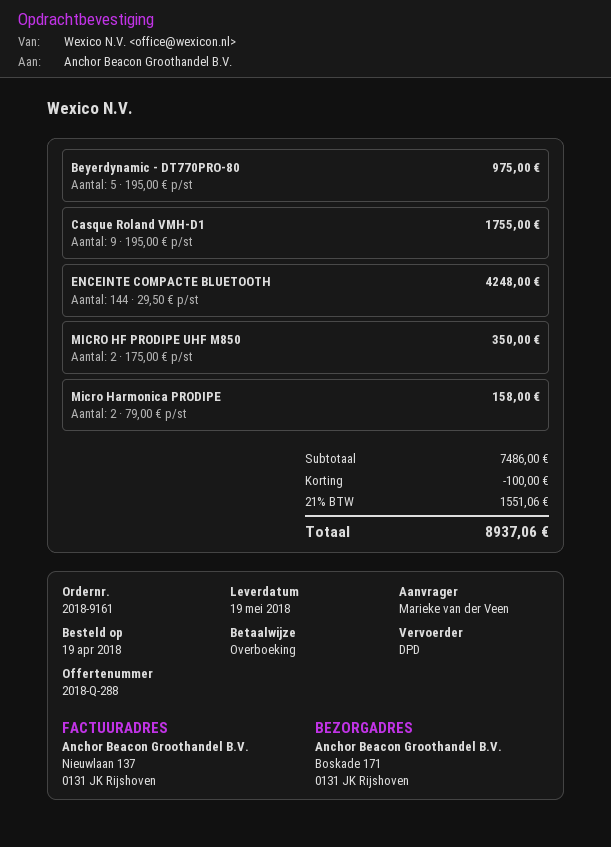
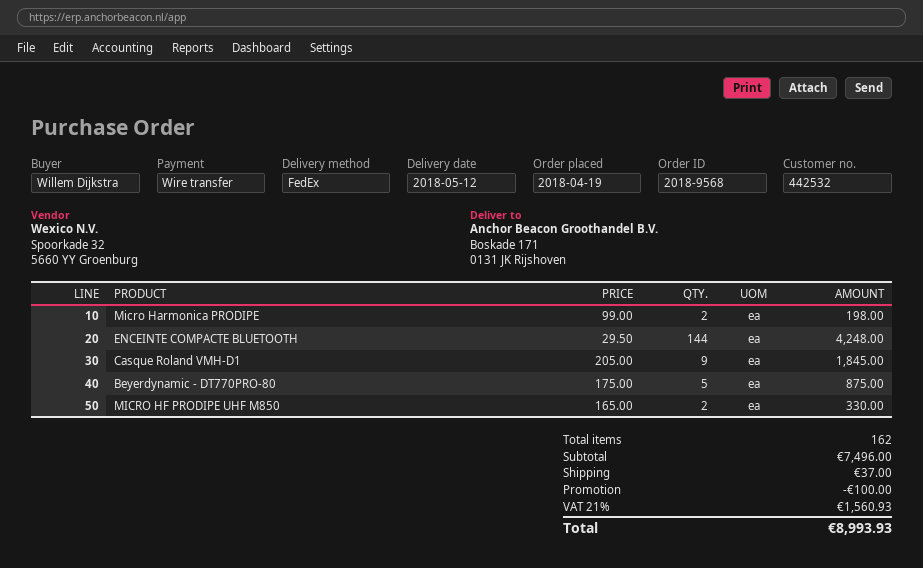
order number: 2018-9161 -> 2018-9568
delivery date: 2018-05-19 -> 2018-05-12
ordered by: Marieke van der Veen -> Willem Dijkstra
shipping method: DPD -> FedEx
Beyerdynamic - DT770PRO-80: 5 x 195.00 = 975.00 -> 5 x 175.00 = 875.00
Casque Roland VMH-D1: 9 x 195.00 = 1755.00 -> 9 x 205.00 = 1845.00
MICRO HF PRODIPE UHF M850: 2 x 175.00 = 350.00 -> 2 x 165.00 = 330.00
Micro Harmonica PRODIPE: 2 x 79.00 = 158.00 -> 2 x 99.00 = 198.00
subtotal: 7486.00 -> 7496.00
shipping: none -> 37.00
tax: 21% = 1551.06 -> 21% = 1560.93
total: 8937.06 -> 8993.93

